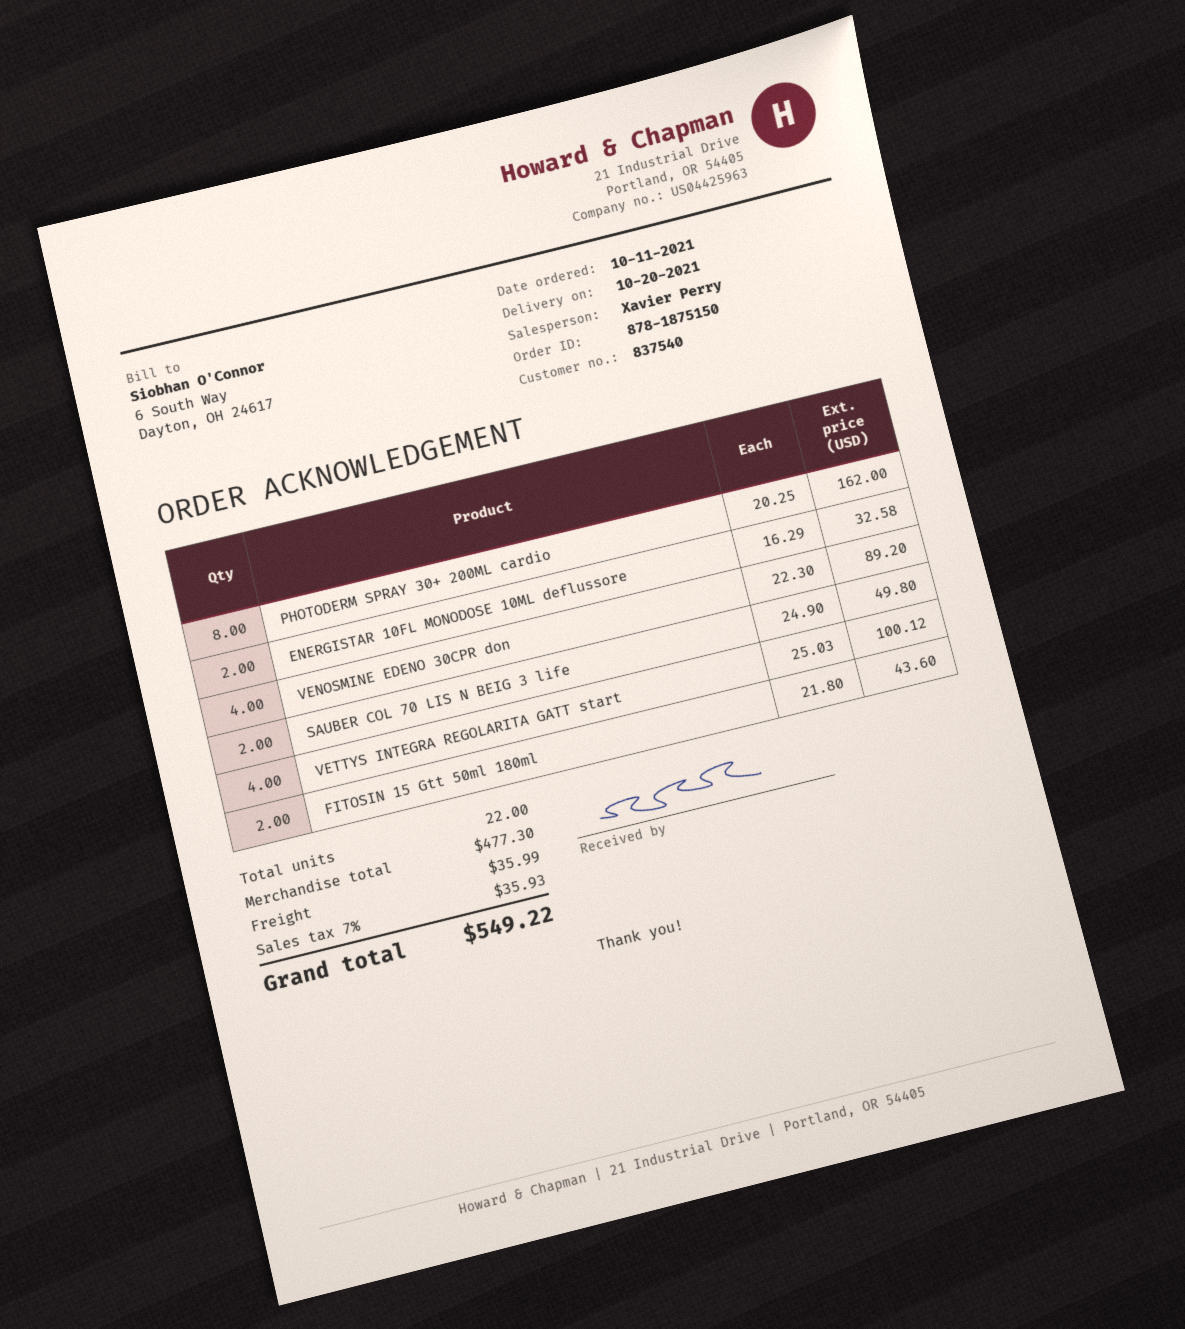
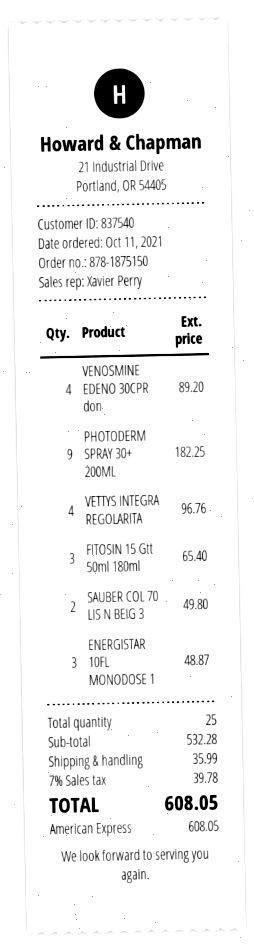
PHOTODERM SPRAY 30+ 200ML cardio: 8 for 162.00 -> 9 for 182.25
ENERGISTAR 10FL MONODOSE 10ML deflussore: 2 for 32.58 -> 3 for 48.87
VETTYS INTEGRA REGOLARITA GATT start: 4 for 100.12 -> 4 for 96.76
FITOSIN 15 Gtt 50ml 180ml: 2 for 43.60 -> 3 for 65.40
total quantity: 22 -> 25
subtotal: 477.30 -> 532.28
tax: 7% = 35.93 -> 7% = 39.78
total: 549.22 -> 608.05

